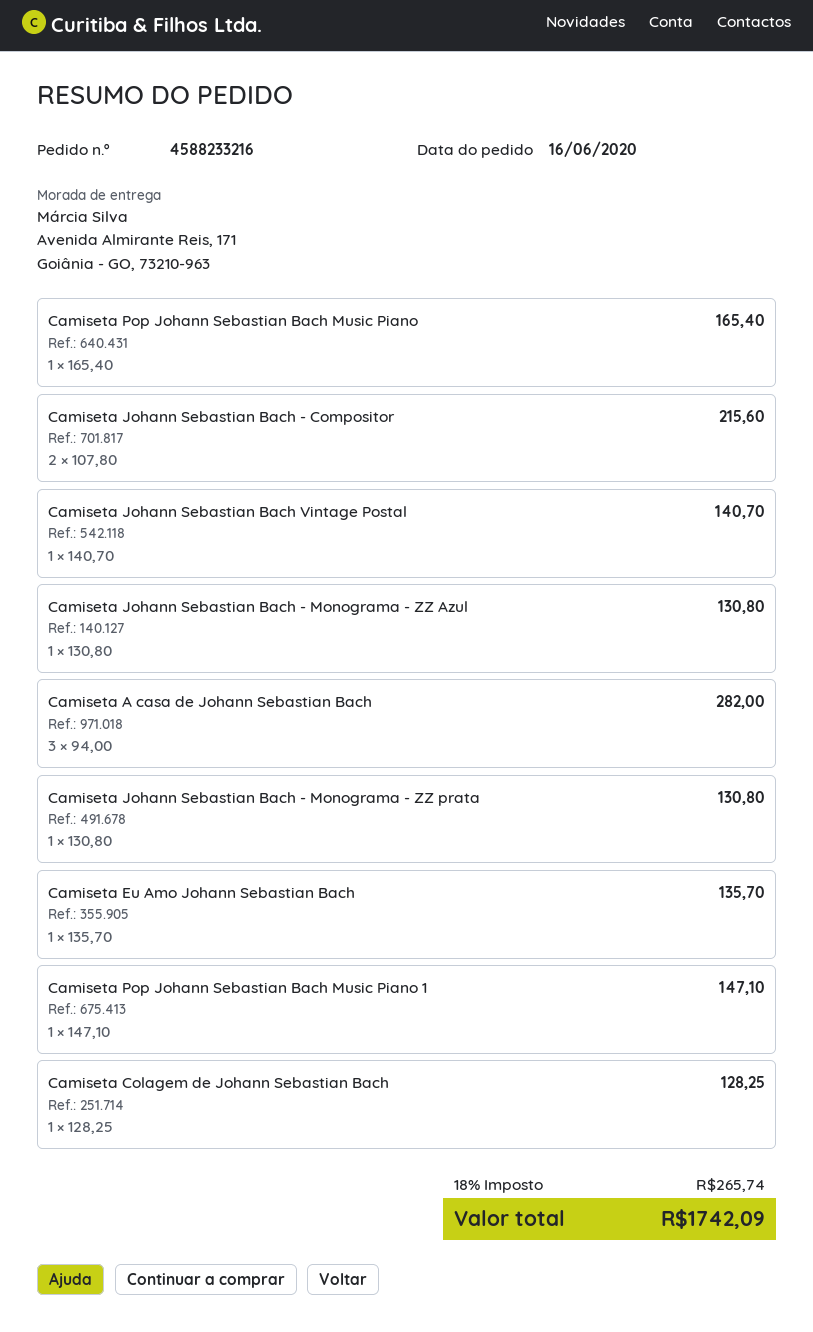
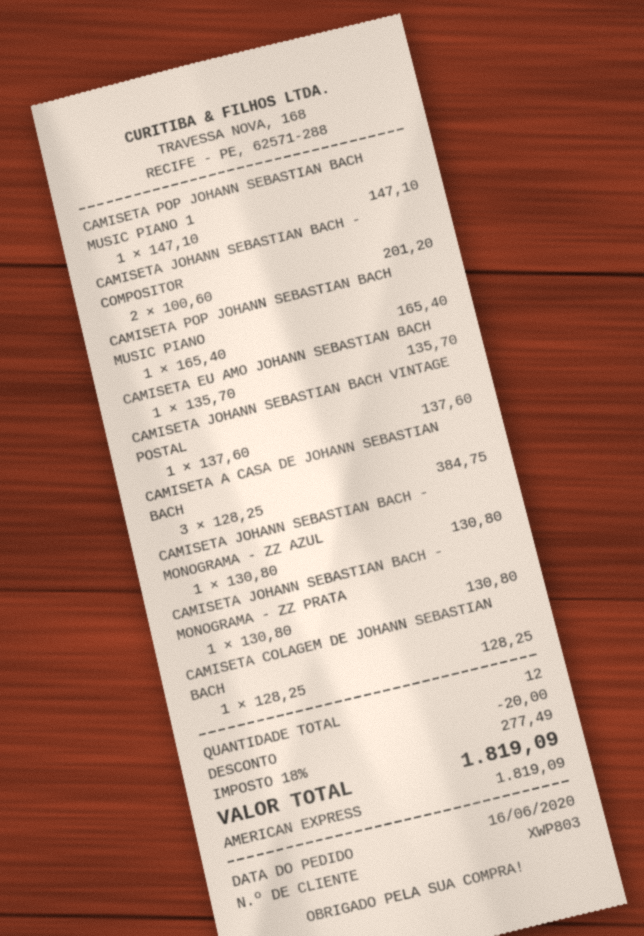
Camiseta Johann Sebastian Bach - Compositor: 2 x 107.80 = 215.60 -> 2 x 100.60 = 201.20
Camiseta Johann Sebastian Bach Vintage Postal: 1 x 140.70 = 140.70 -> 1 x 137.60 = 137.60
Camiseta A casa de Johann Sebastian Bach: 3 x 94.00 = 282.00 -> 3 x 128.25 = 384.75
discount: none -> 20.00
tax: 18% = 265.74 -> 18% = 277.49
total: 1742.09 -> 1819.09

